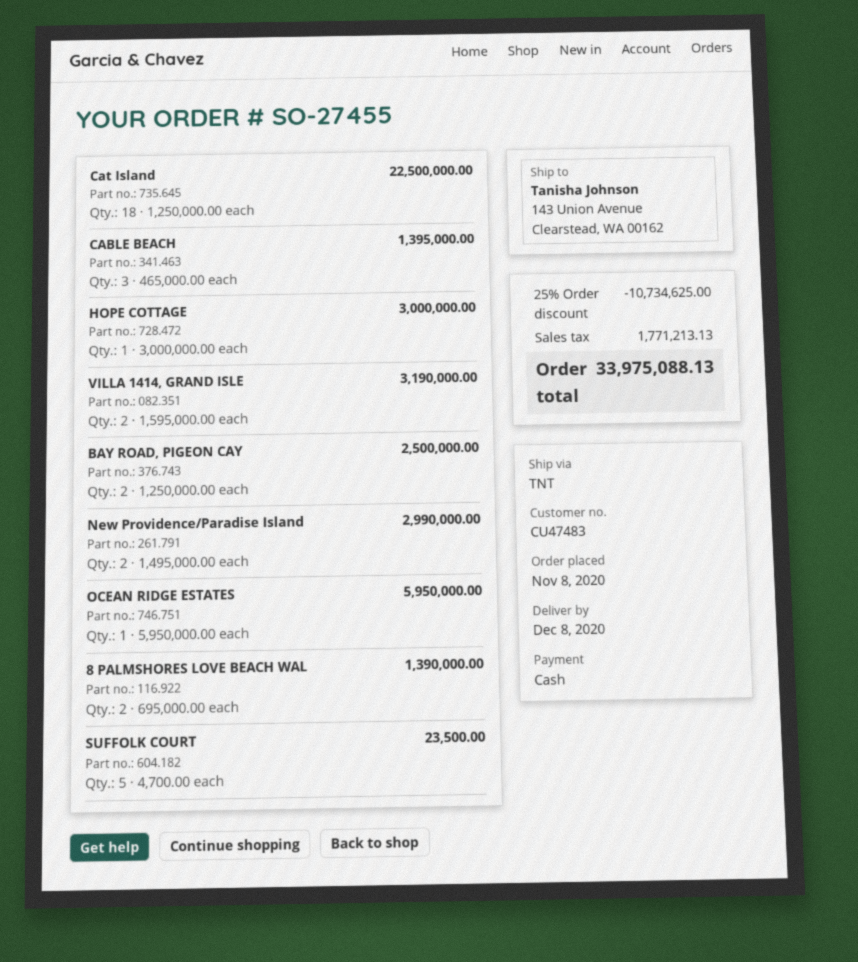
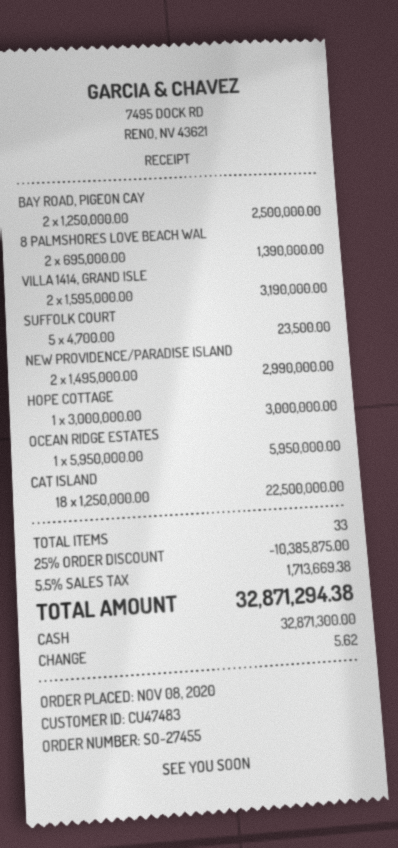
CABLE BEACH: 3 x 465000.00 = 1395000.00 -> none
discount: 25% = 10734625.00 -> 25% = 10385875.00
tax: 1771213.13 -> 1713669.38
total: 33975088.13 -> 32871294.38

